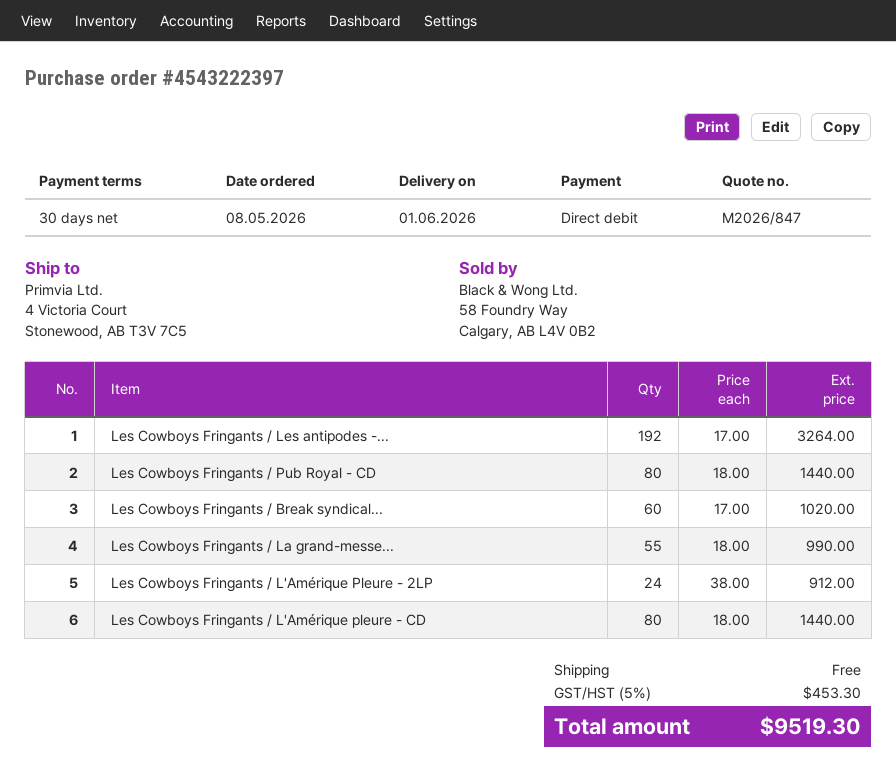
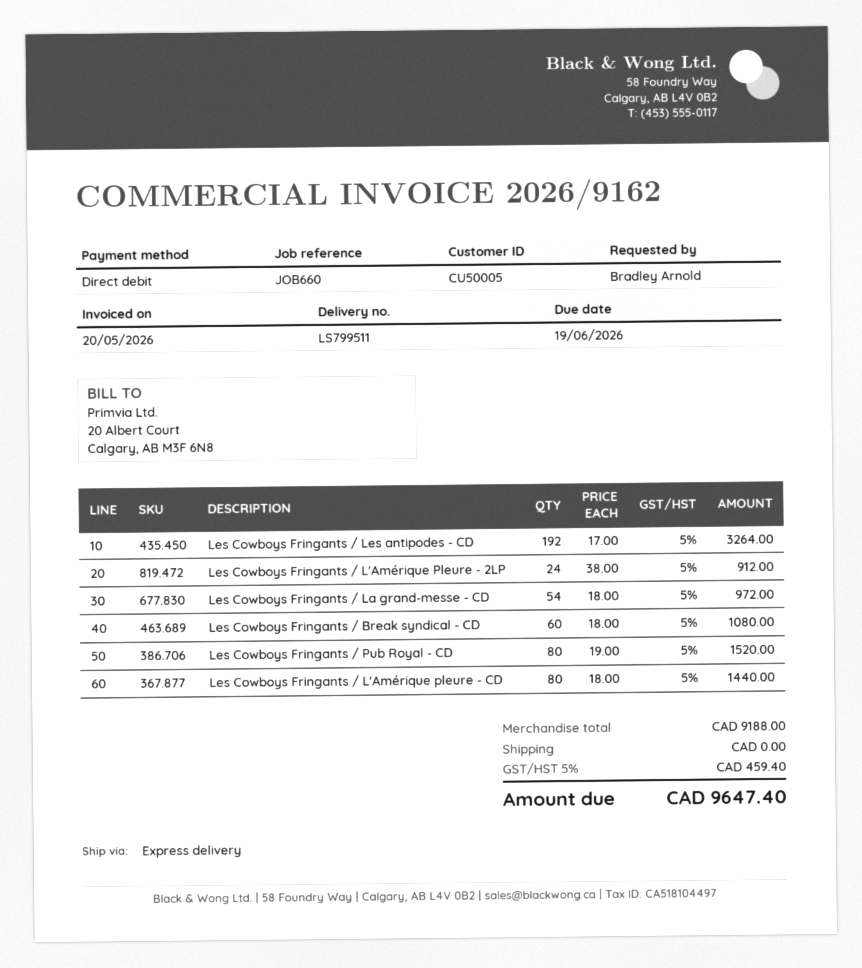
Les Cowboys Fringants / Pub Royal - CD: 80 x 18.00 = 1440.00 -> 80 x 19.00 = 1520.00
Les Cowboys Fringants / Break syndical...: 60 x 17.00 = 1020.00 -> 60 x 18.00 = 1080.00
Les Cowboys Fringants / La grand-messe...: 55 x 18.00 = 990.00 -> 54 x 18.00 = 972.00
tax: 5% = 453.30 -> 5% = 459.40
total: 9519.30 -> 9647.40

